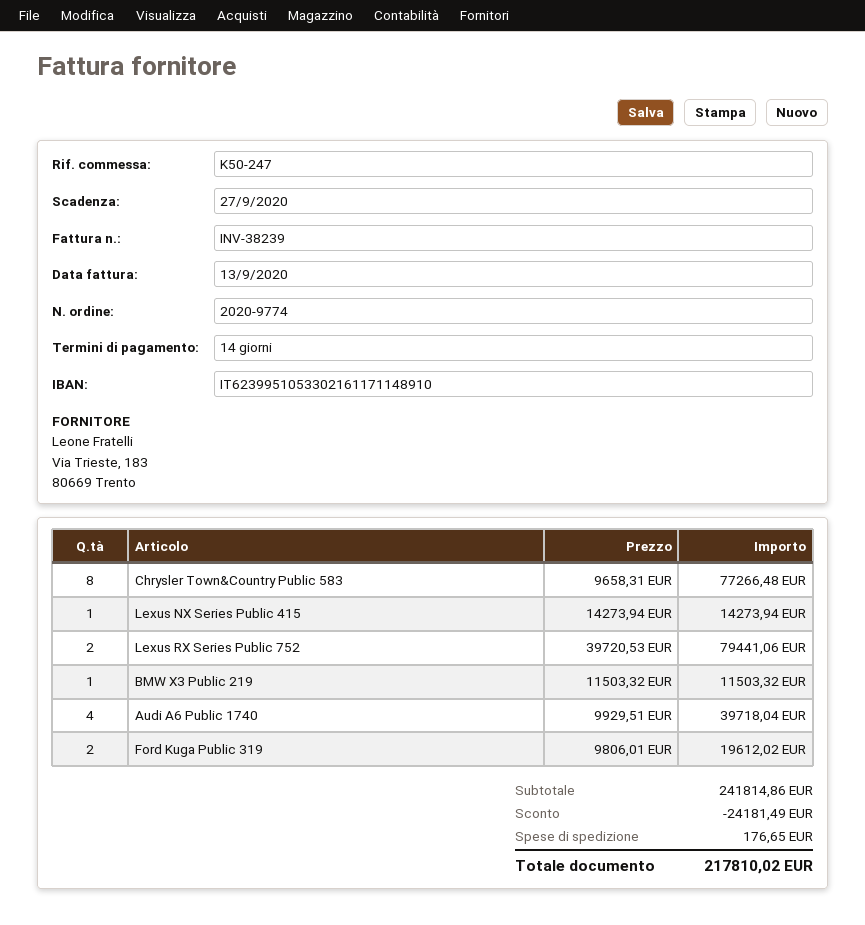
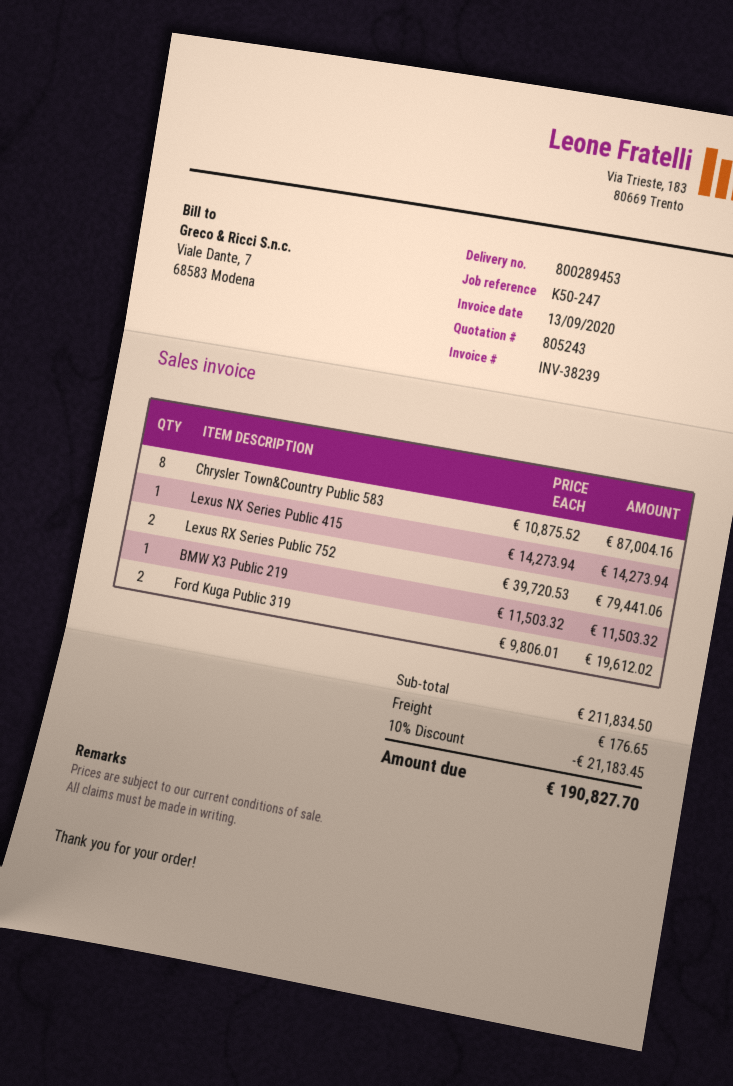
Chrysler Town&Country Public 583: 8 x 9658.31 = 77266.48 -> 8 x 10875.52 = 87004.16
Audi A6 Public 1740: 4 x 9929.51 = 39718.04 -> none
subtotal: 241814.86 -> 211834.50
discount: 24181.49 -> 21183.45
total: 217810.02 -> 190827.70

